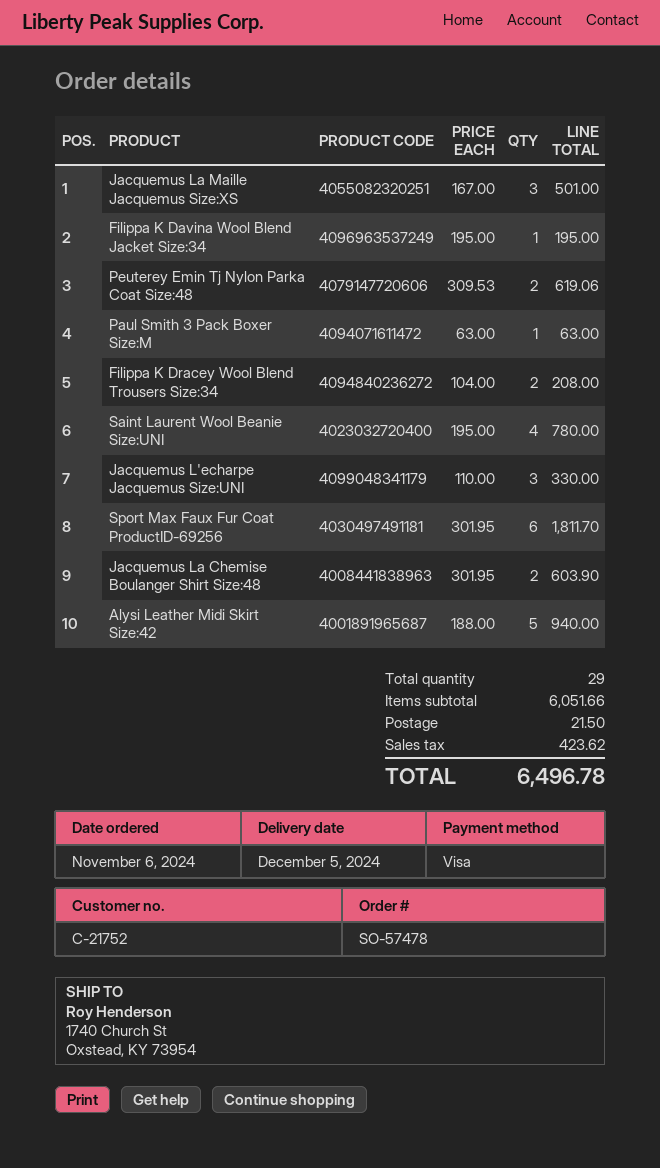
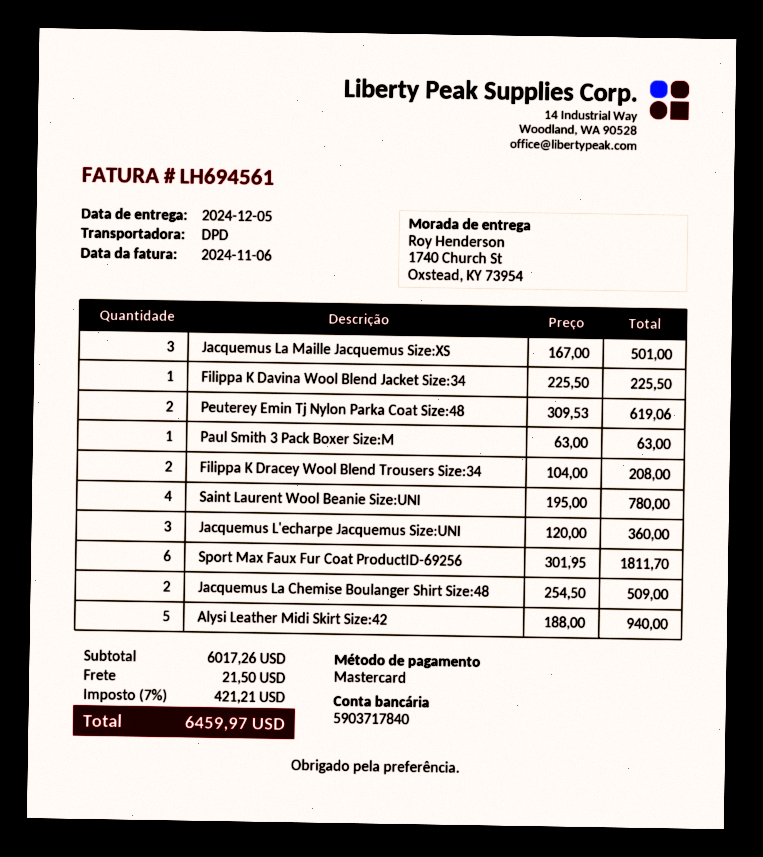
payment method: Visa -> Mastercard
Filippa K Davina Wool Blend Jacket Size:34: 1 x 195.00 = 195.00 -> 1 x 225.50 = 225.50
Jacquemus L'echarpe Jacquemus Size:UNI: 3 x 110.00 = 330.00 -> 3 x 120.00 = 360.00
Jacquemus La Chemise Boulanger Shirt Size:48: 2 x 301.95 = 603.90 -> 2 x 254.50 = 509.00
subtotal: 6051.66 -> 6017.26
tax: 423.62 -> 421.21
total: 6496.78 -> 6459.97

